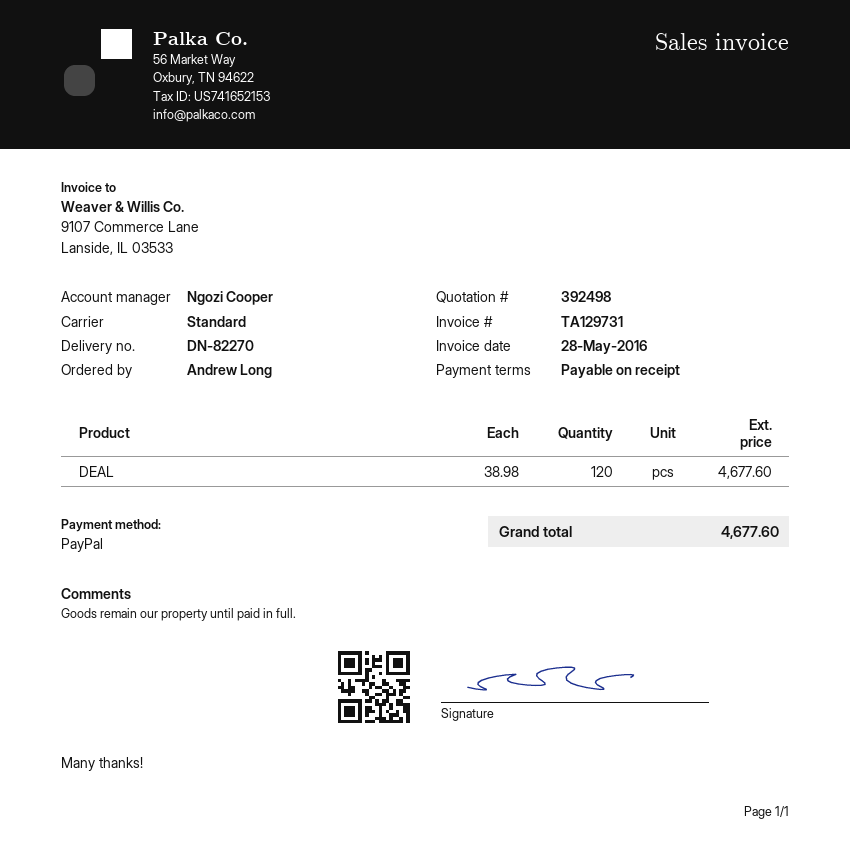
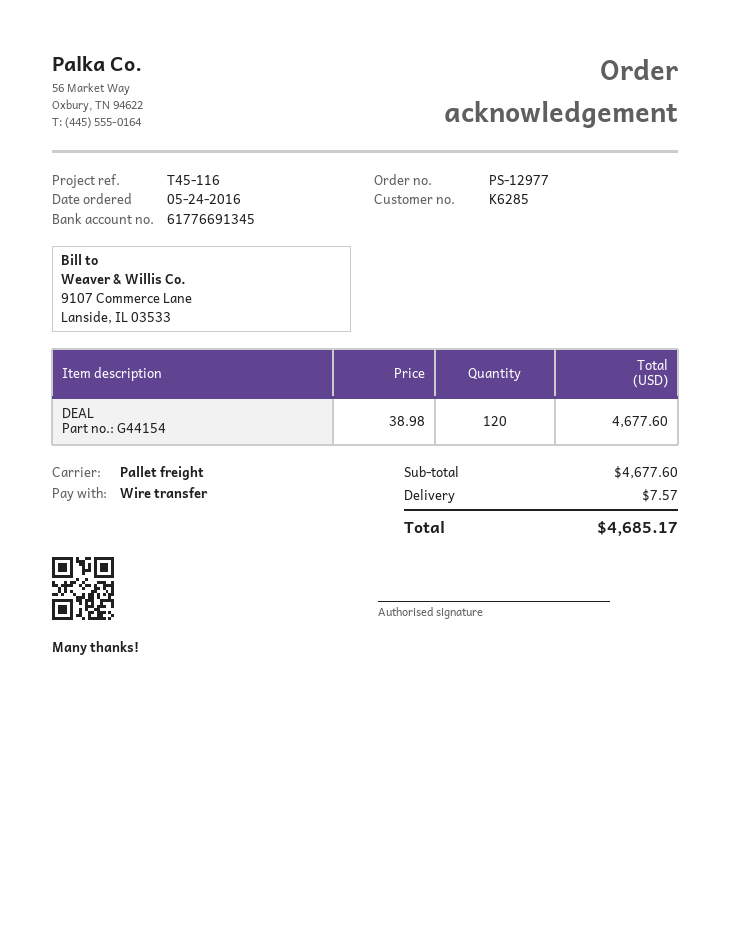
payment method: PayPal -> bank transfer
shipping method: standard -> pallet freight
shipping: none -> 7.57
total: 4677.60 -> 4685.17

